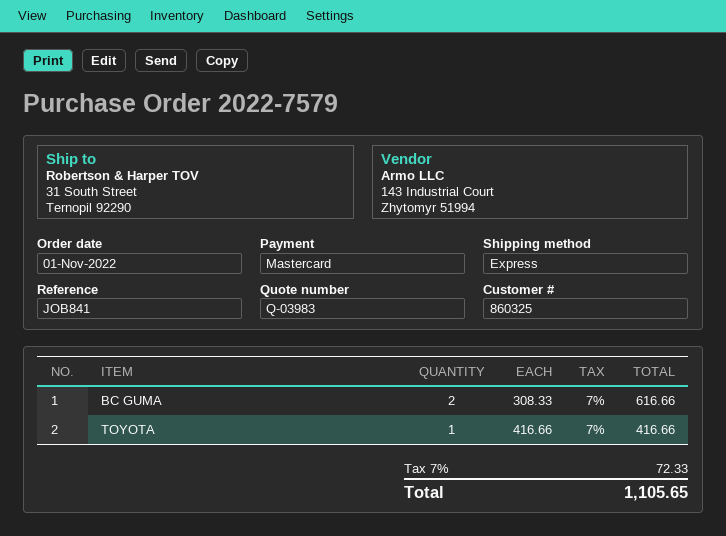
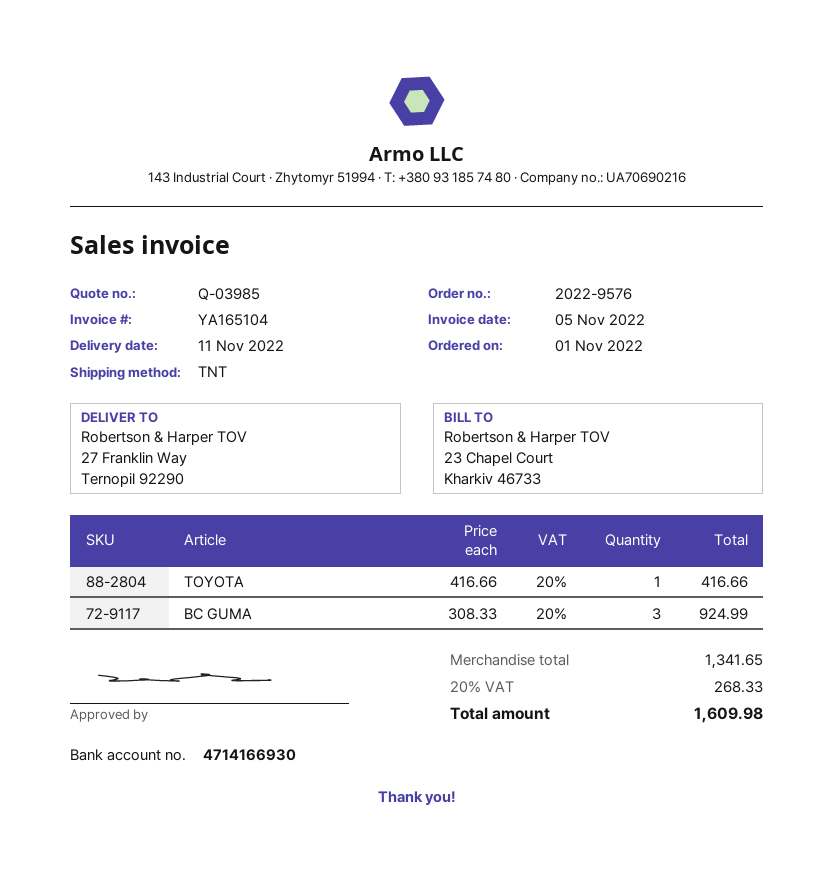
quote number: Q-03983 -> Q-03985
order number: 2022-7579 -> 2022-9576
shipping method: express -> TNT
ship to: 31 South Street, Ternopil 92290 -> 27 Franklin Way, Ternopil 92290
BC GUMA: 2 x 308.33 = 616.66 -> 3 x 308.33 = 924.99
tax: 7% = 72.33 -> 20% = 268.33
total: 1105.65 -> 1609.98

